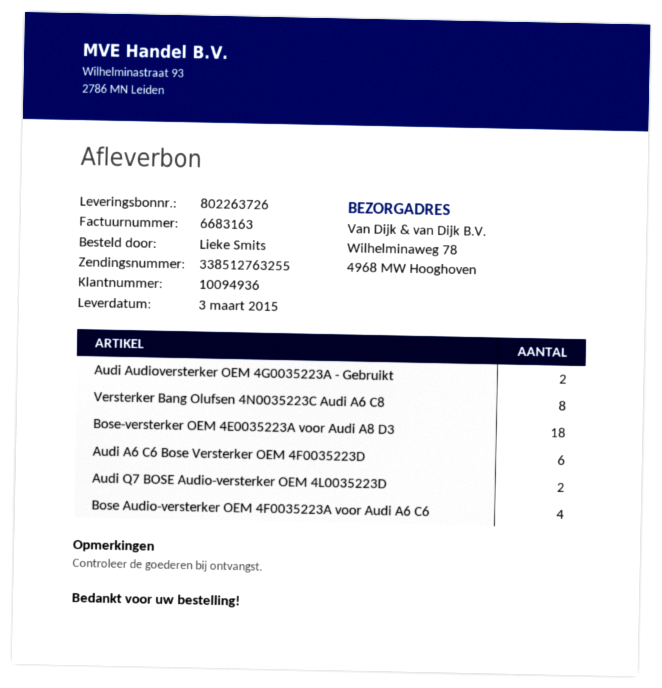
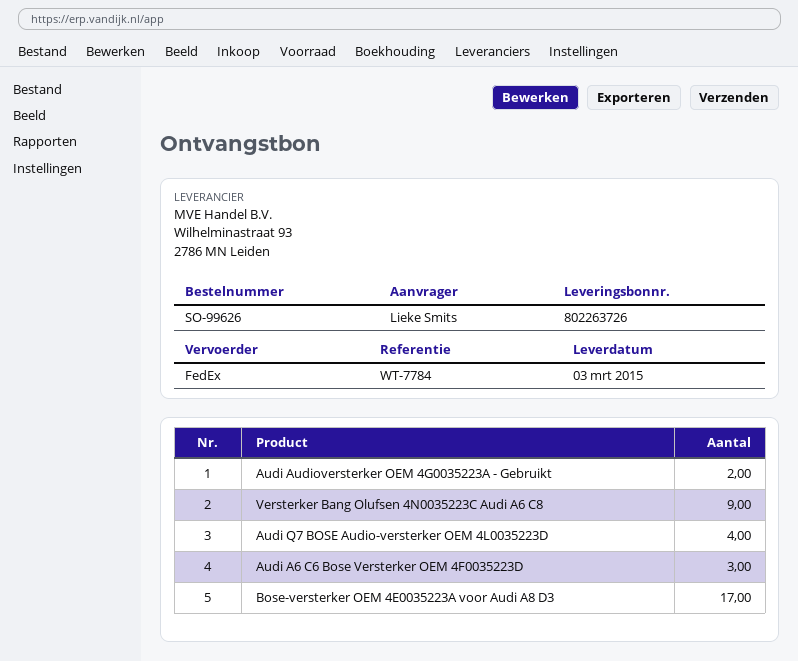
Versterker Bang Olufsen 4N0035223C Audi A6 C8: 8 -> 9
Bose-versterker OEM 4E0035223A voor Audi A8 D3: 18 -> 17
Audi A6 C6 Bose Versterker OEM 4F0035223D: 6 -> 3
Audi Q7 BOSE Audio-versterker OEM 4L0035223D: 2 -> 4
Bose Audio-versterker OEM 4F0035223A voor Audi A6 C6: 4 -> none

